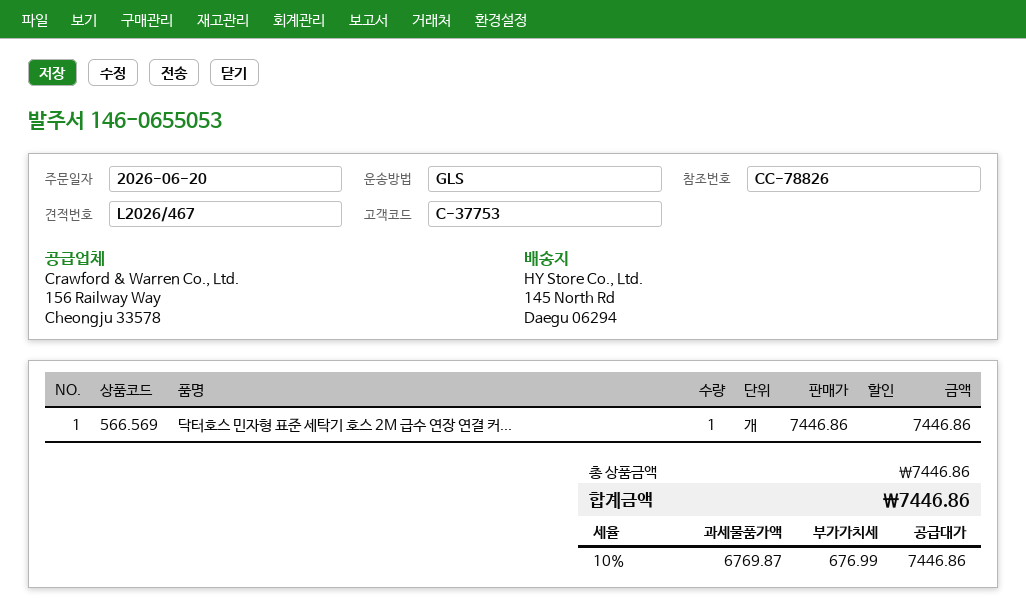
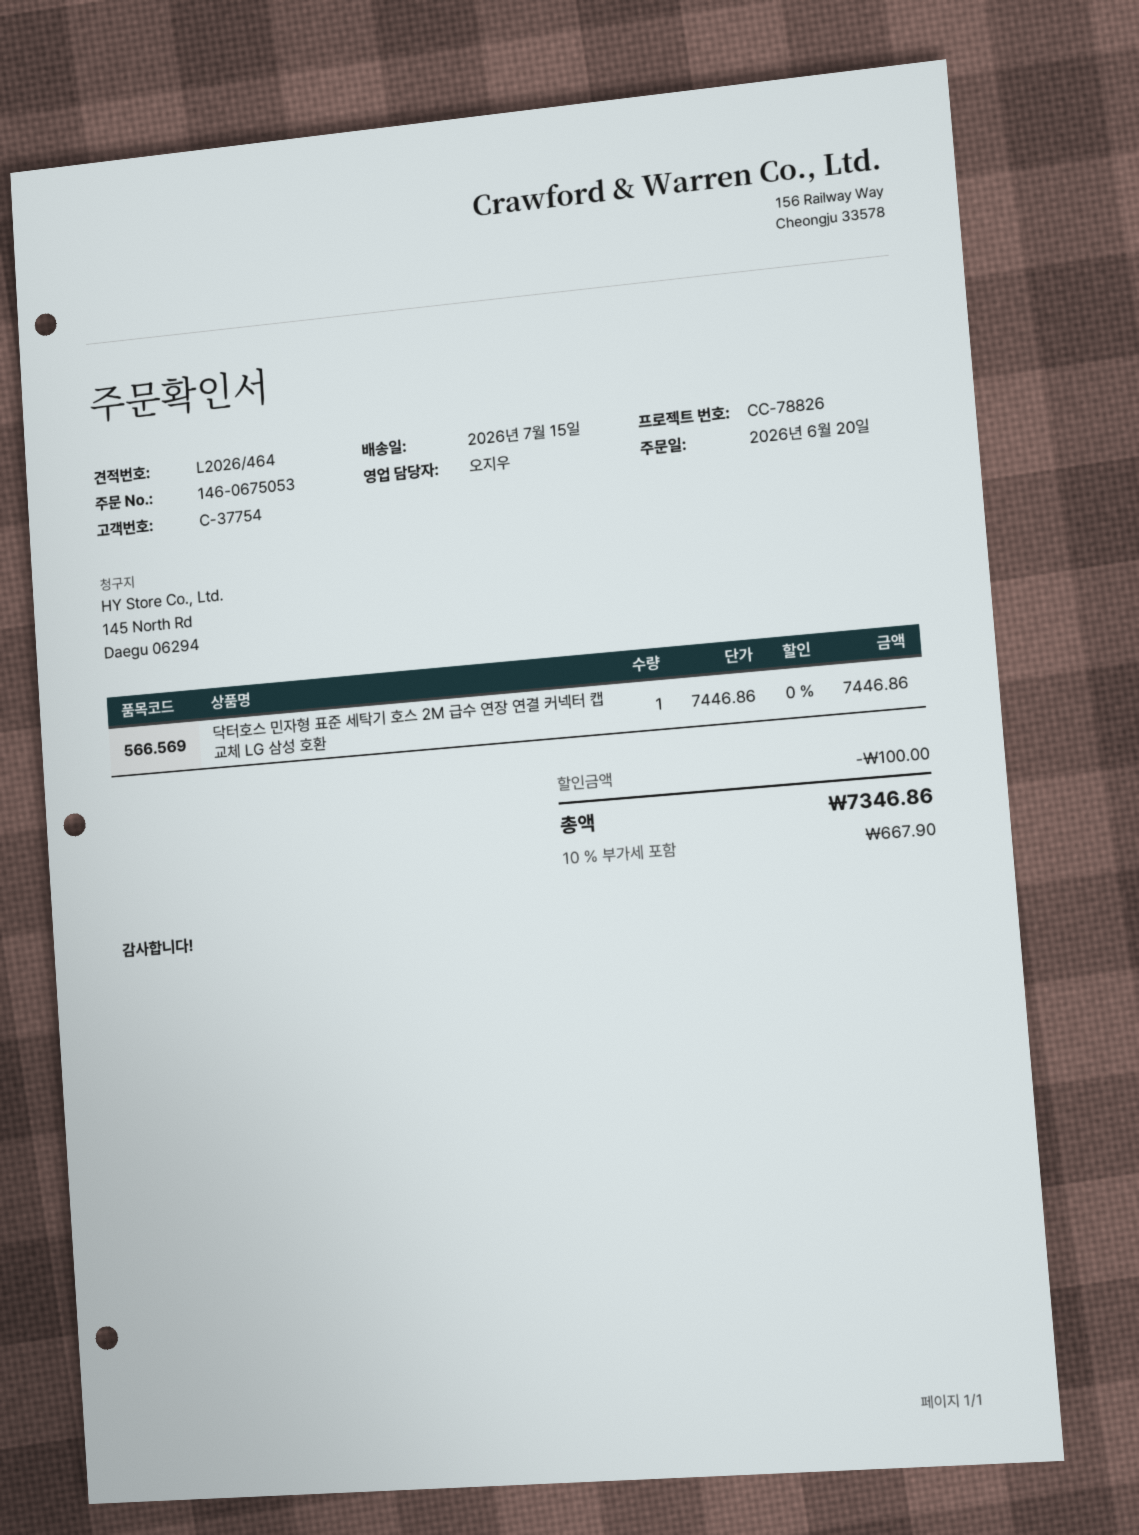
quote number: L2026/467 -> L2026/464
order number: 146-0655053 -> 146-0675053
customer number: C-37753 -> C-37754
discount: none -> 100.00
tax: 10% = 676.99 -> 10% = 667.90
total: 7446.86 -> 7346.86

